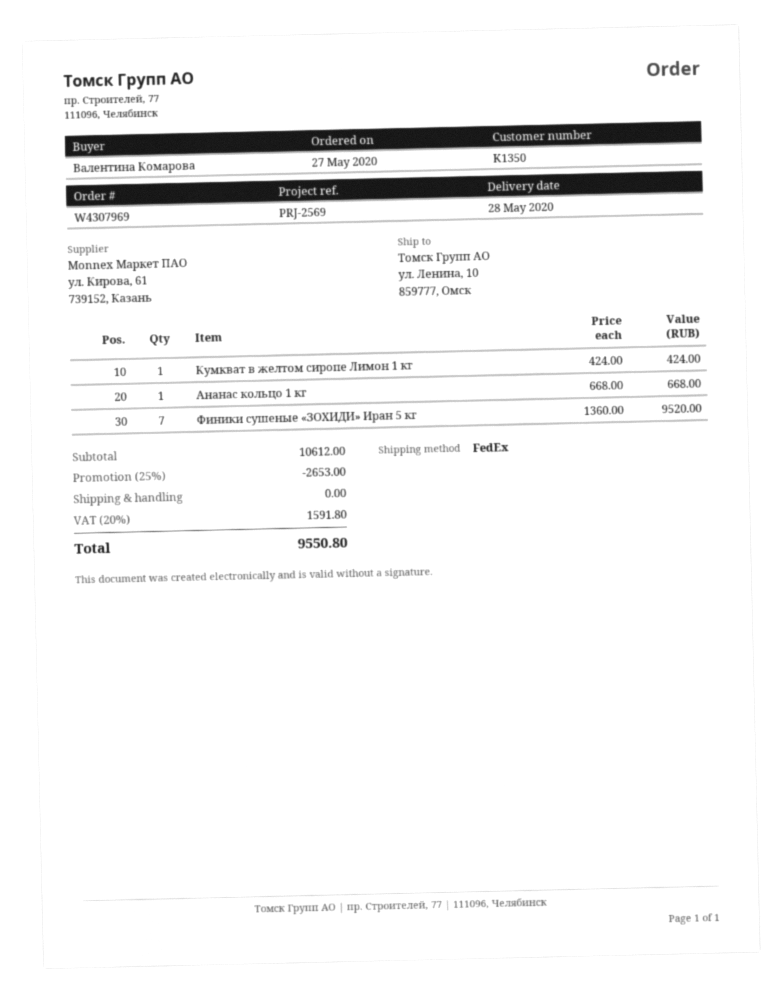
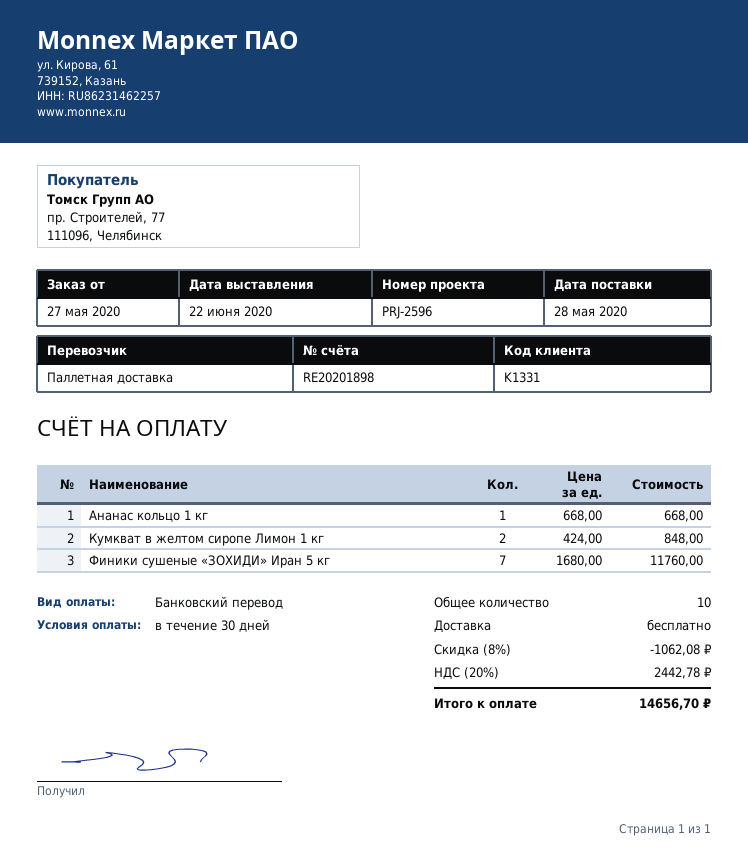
customer number: K1350 -> K1331
reference: PRJ-2569 -> PRJ-2596
shipping method: FedEx -> pallet freight
Кумкват в желтом сиропе Лимон 1 кг: 1 x 424.00 = 424.00 -> 2 x 424.00 = 848.00
Финики сушеные «ЗОХИДИ» Иран 5 кг: 7 x 1360.00 = 9520.00 -> 7 x 1680.00 = 11760.00
discount: 25% = 2653.00 -> 8% = 1062.08
tax: 20% = 1591.80 -> 20% = 2442.78
total: 9550.80 -> 14656.70

